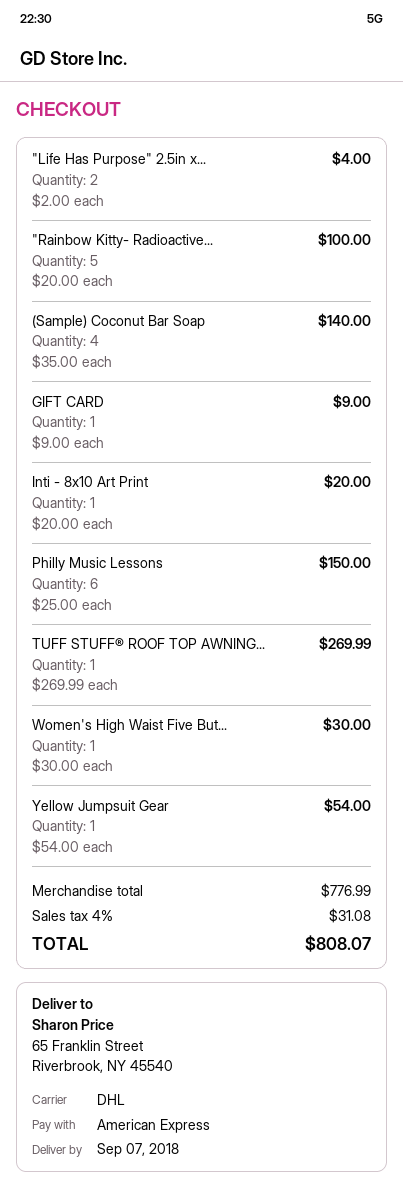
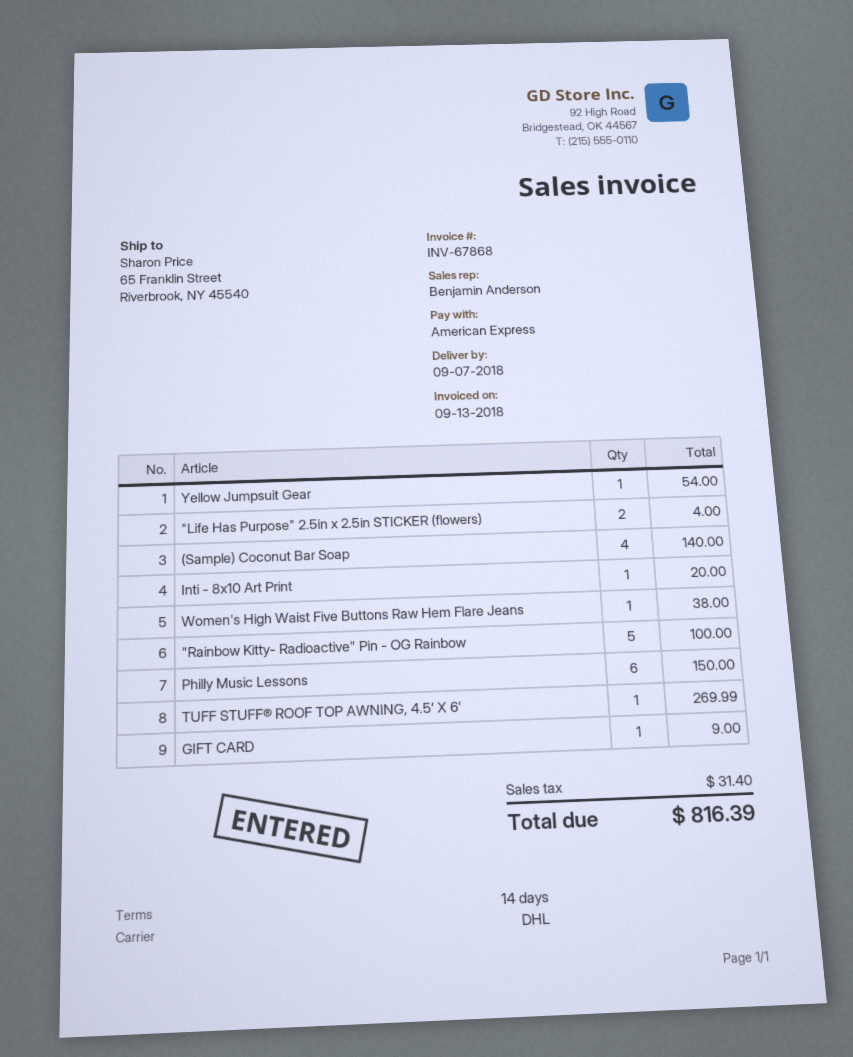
Women's High Waist Five But...: 1 for 30.00 -> 1 for 38.00
tax: 31.08 -> 31.40
total: 808.07 -> 816.39

